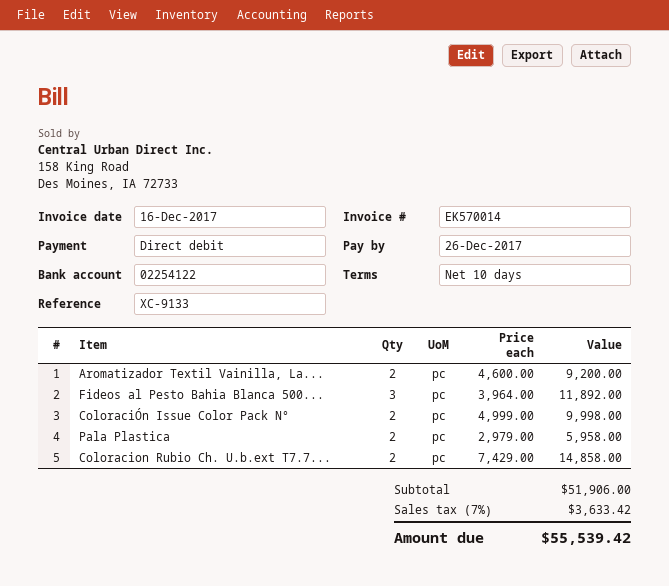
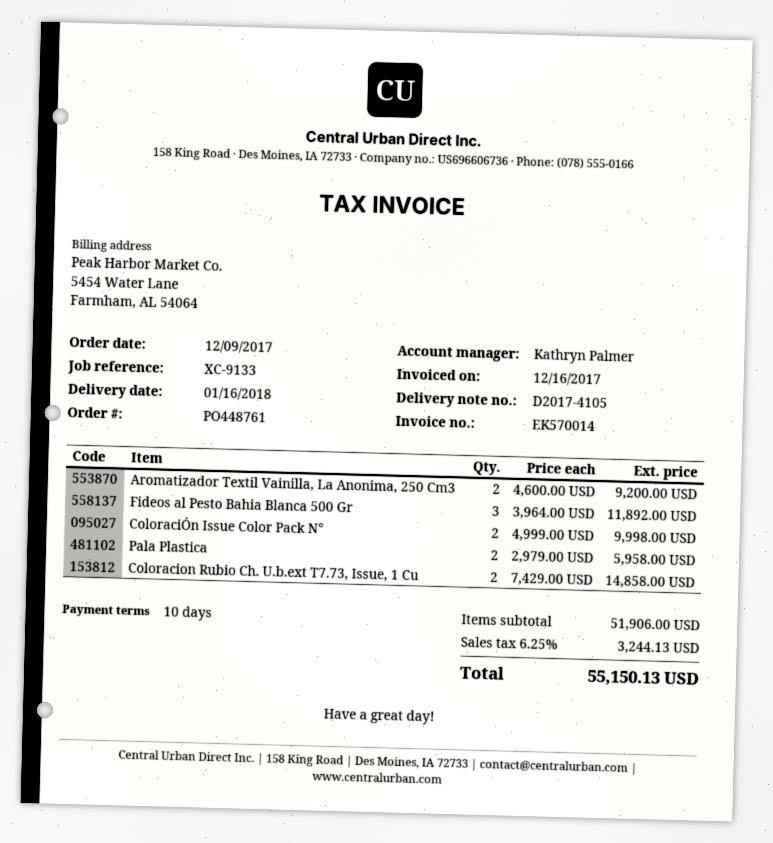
tax: 7% = 3633.42 -> 6.25% = 3244.13
total: 55539.42 -> 55150.13

